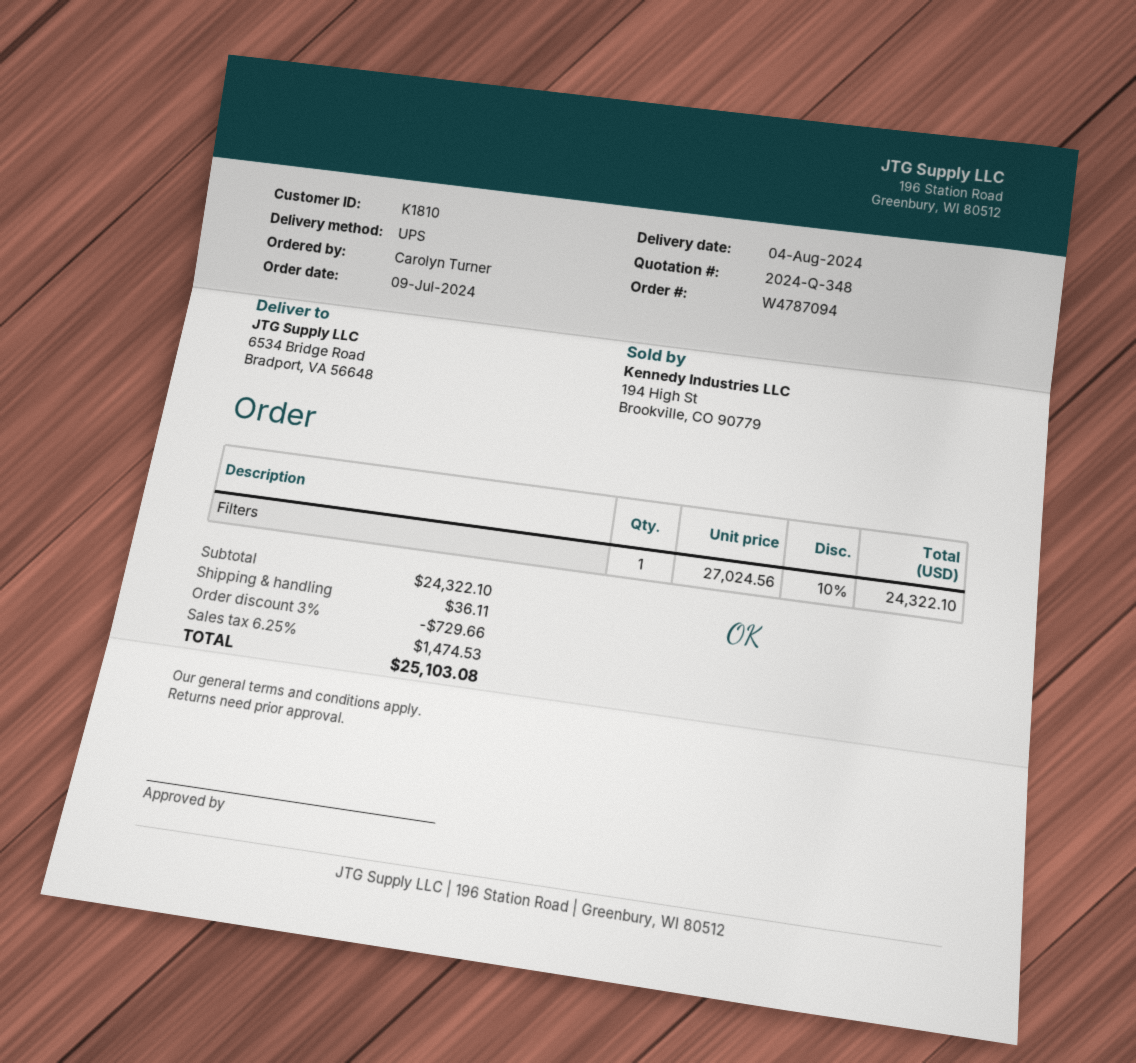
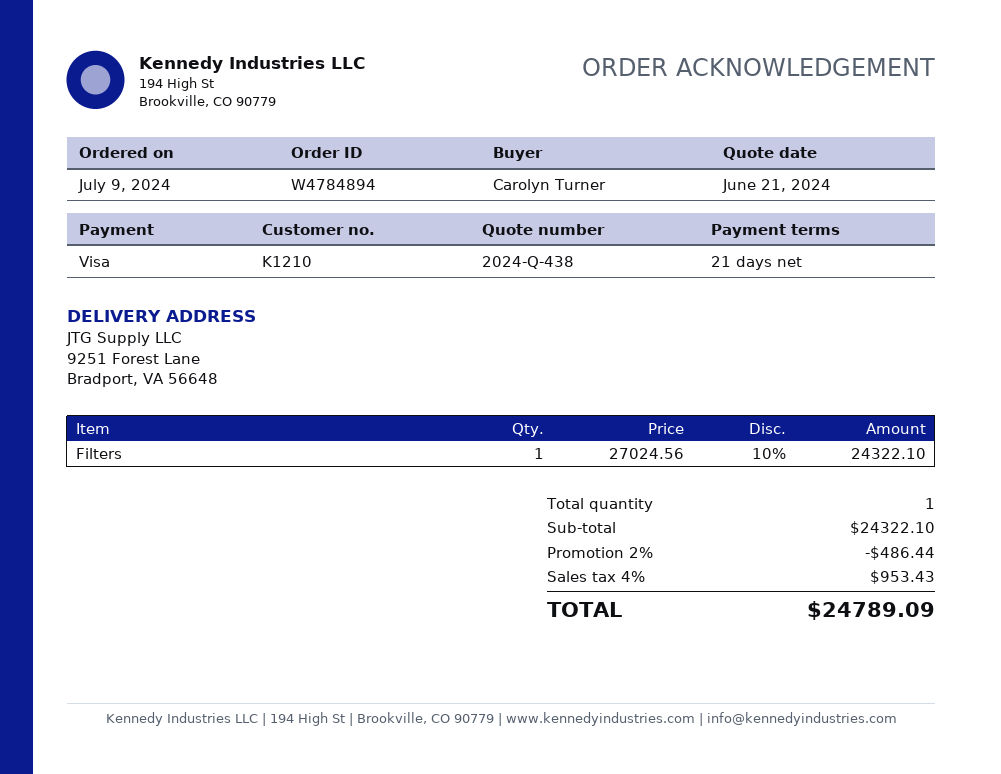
quote number: 2024-Q-348 -> 2024-Q-438
order number: W4787094 -> W4784894
customer number: K1810 -> K1210
ship to: 6534 Bridge Road, Bradport, VA 56648 -> 9251 Forest Lane, Bradport, VA 56648
discount: 3% = 729.66 -> 2% = 486.44
shipping: 36.11 -> none
tax: 6.25% = 1474.53 -> 4% = 953.43
total: 25103.08 -> 24789.09

